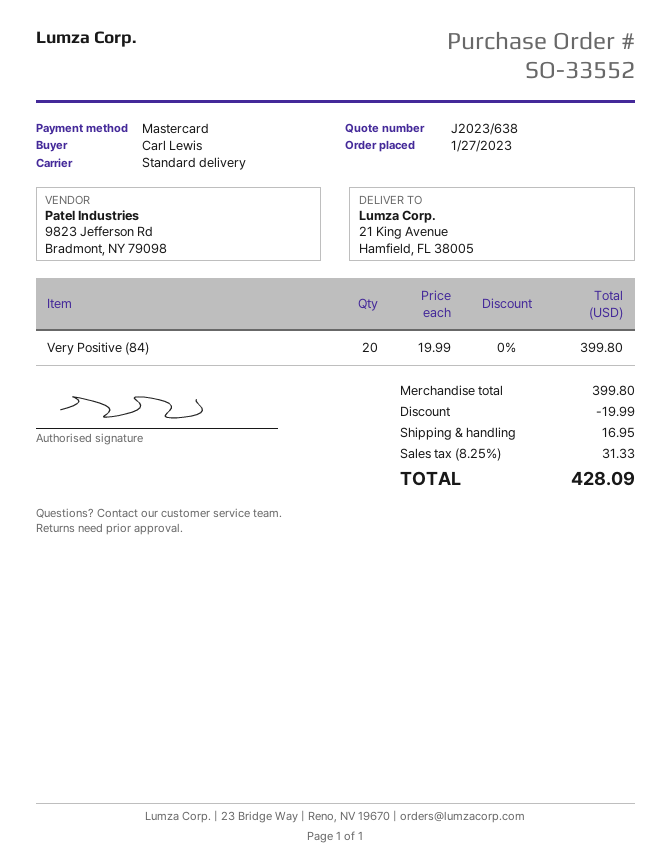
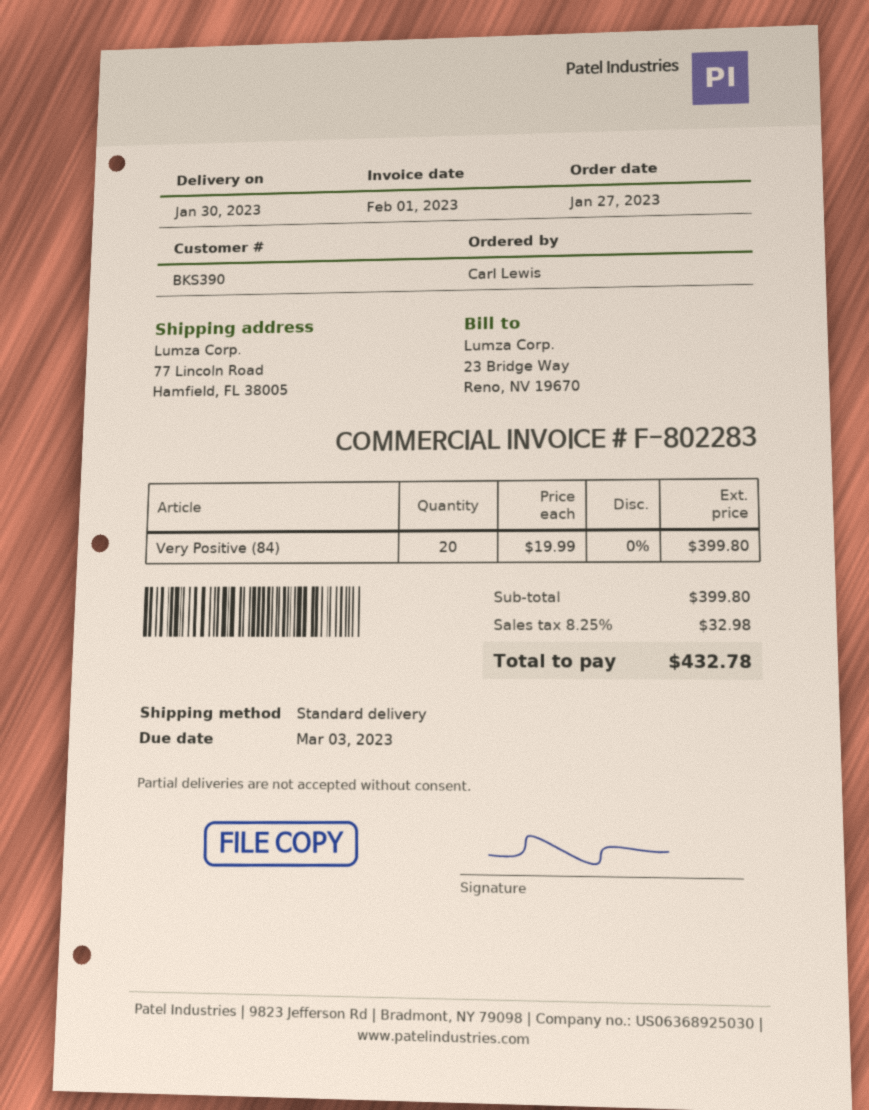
ship to: 21 King Avenue, Hamfield, FL 38005 -> 77 Lincoln Road, Hamfield, FL 38005
discount: 19.99 -> none
shipping: 16.95 -> none
tax: 8.25% = 31.33 -> 8.25% = 32.98
total: 428.09 -> 432.78

